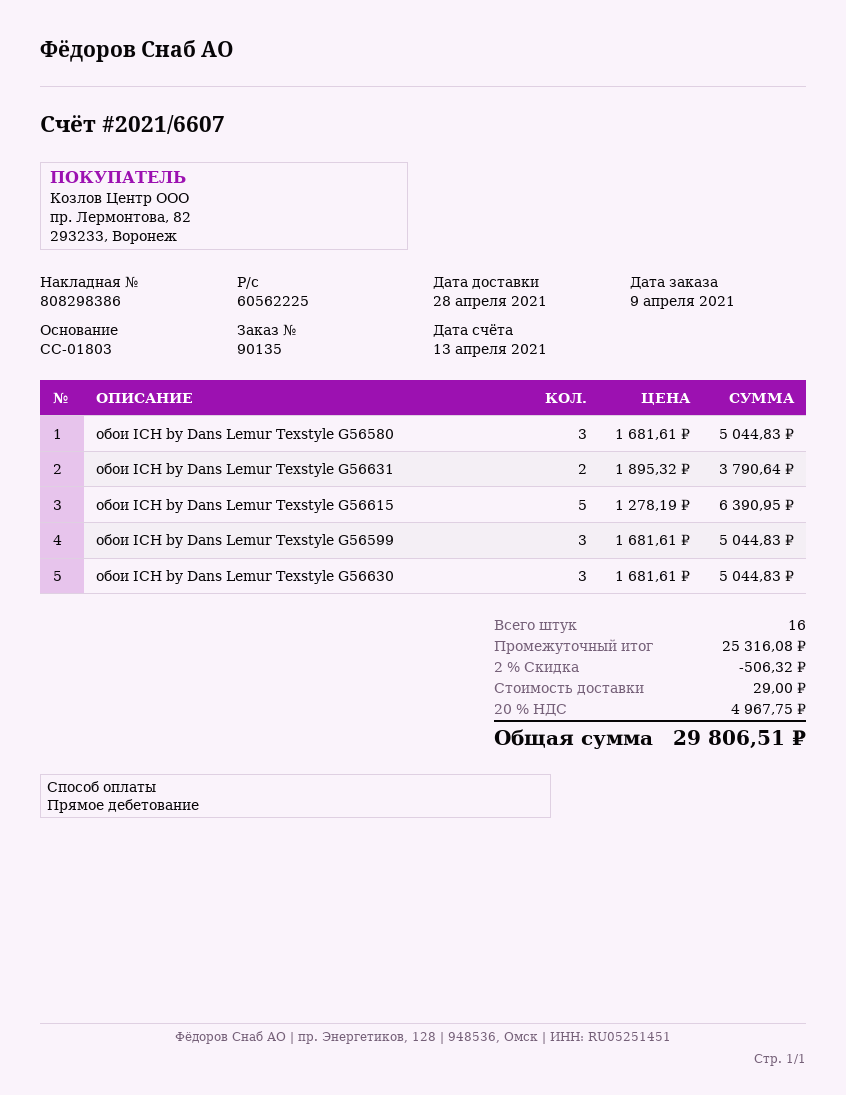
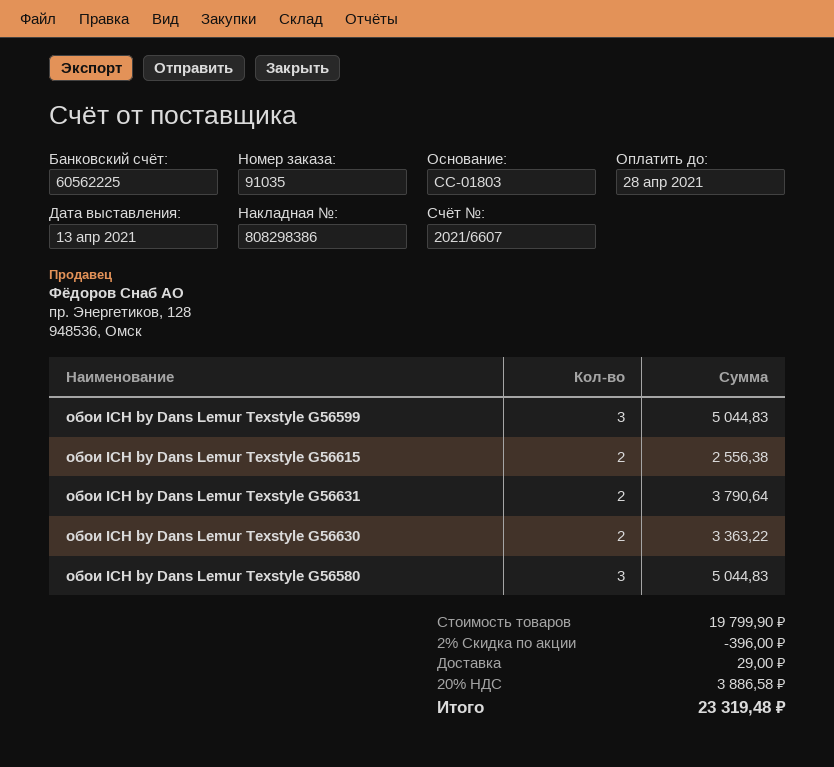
order number: 90135 -> 91035
обои ICH by Dans Lemur Texstyle G56615: 5 for 6390.95 -> 2 for 2556.38
обои ICH by Dans Lemur Texstyle G56630: 3 for 5044.83 -> 2 for 3363.22
subtotal: 25316.08 -> 19799.90
discount: 2% = 506.32 -> 2% = 396.00
tax: 20% = 4967.75 -> 20% = 3886.58
total: 29806.51 -> 23319.48

